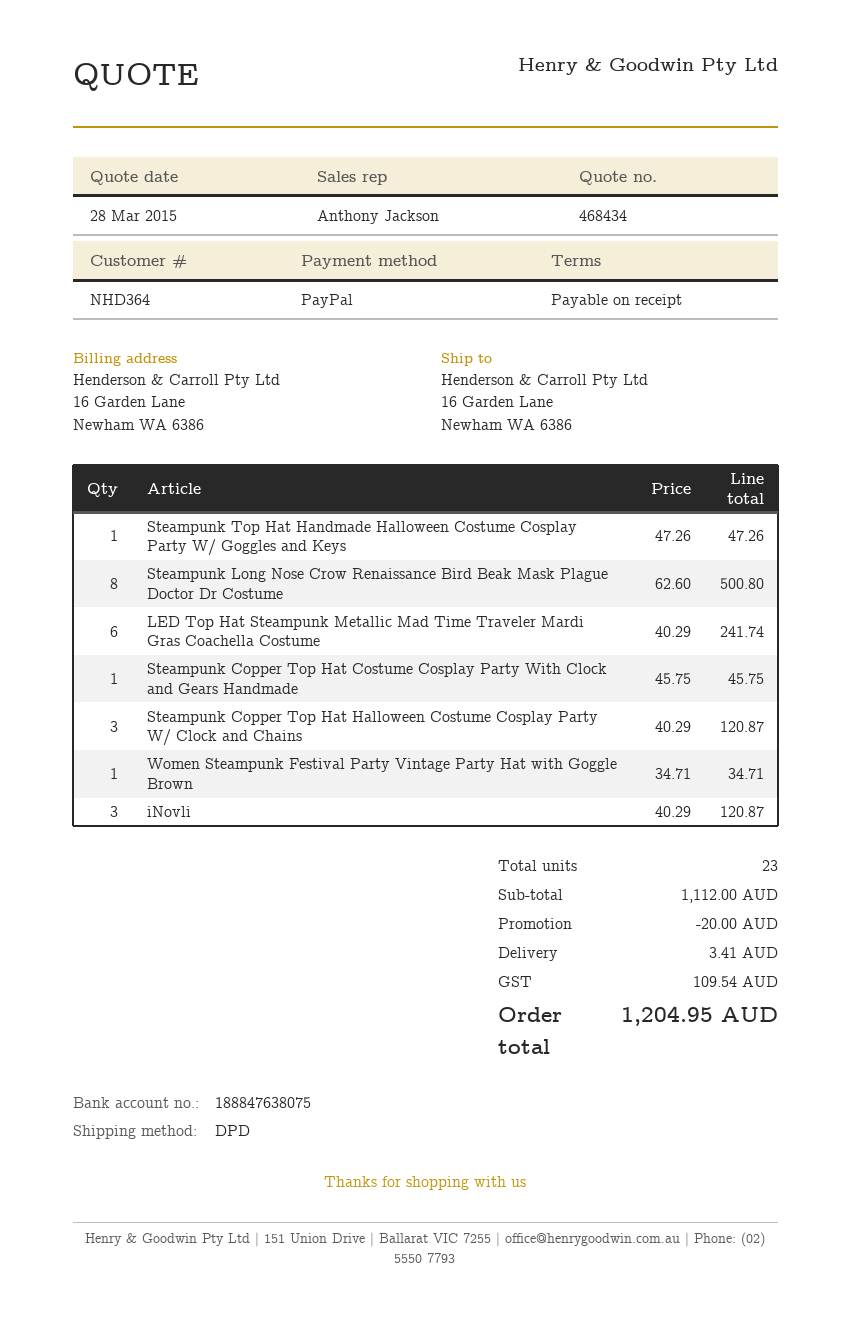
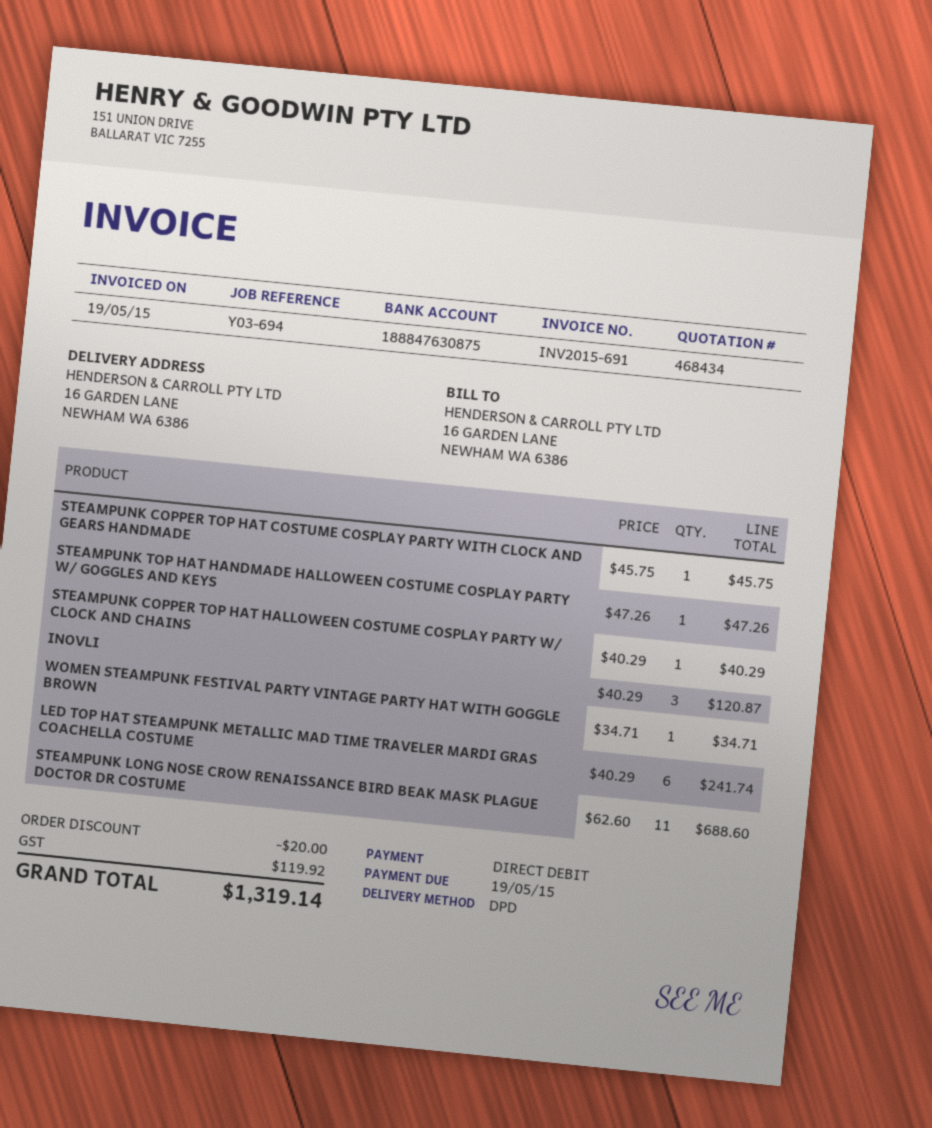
payment method: PayPal -> direct debit
bank account: 188847638075 -> 188847630875
Steampunk Long Nose Crow Renaissance Bird Beak Mask Plague Doctor Dr Costume: 8 x 62.60 = 500.80 -> 11 x 62.60 = 688.60
Steampunk Copper Top Hat Halloween Costume Cosplay Party W/ Clock and Chains: 3 x 40.29 = 120.87 -> 1 x 40.29 = 40.29
shipping: 3.41 -> none
tax: 109.54 -> 119.92
total: 1204.95 -> 1319.14

